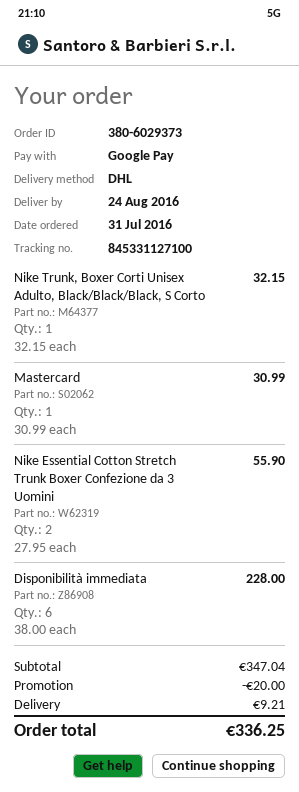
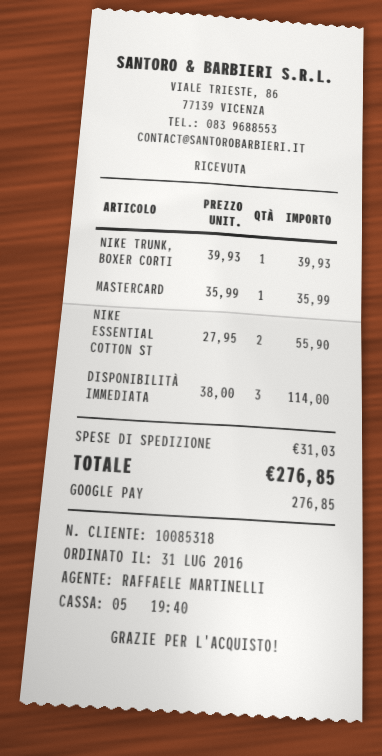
Nike Trunk, Boxer Corti Unisex Adulto, Black/Black/Black, S Corto: 1 x 32.15 = 32.15 -> 1 x 39.93 = 39.93
Mastercard: 1 x 30.99 = 30.99 -> 1 x 35.99 = 35.99
Disponibilità immediata: 6 x 38.00 = 228.00 -> 3 x 38.00 = 114.00
discount: 20.00 -> none
shipping: 9.21 -> 31.03
total: 336.25 -> 276.85

